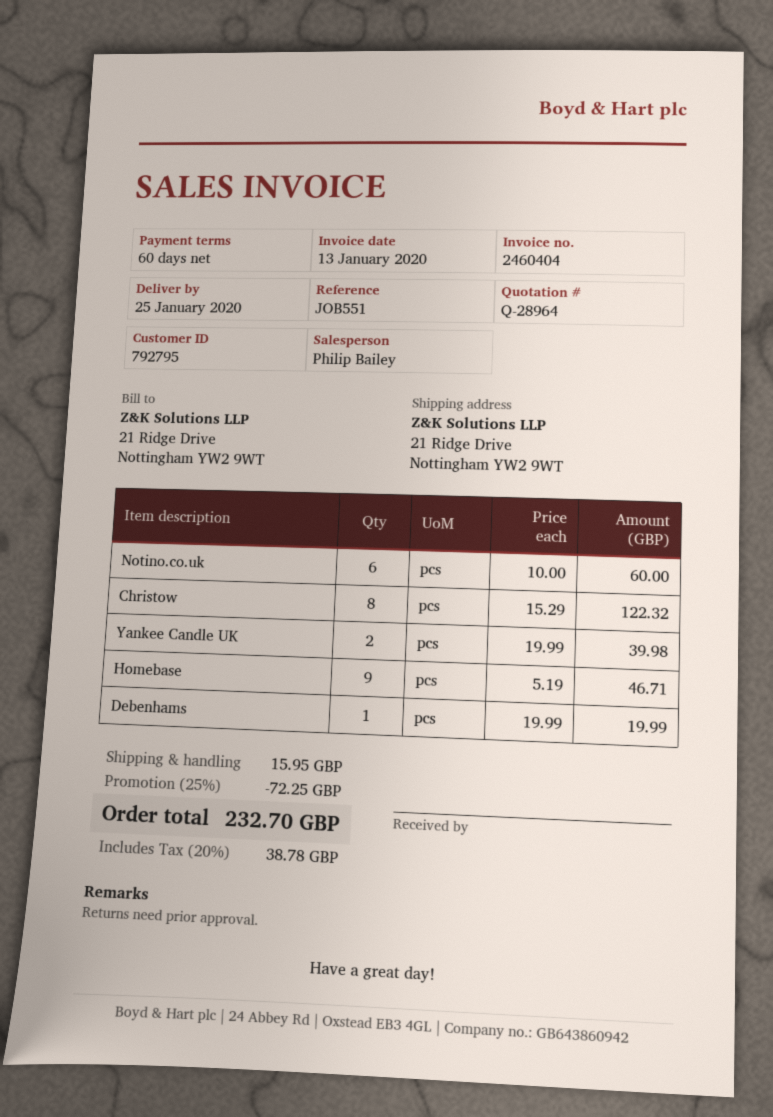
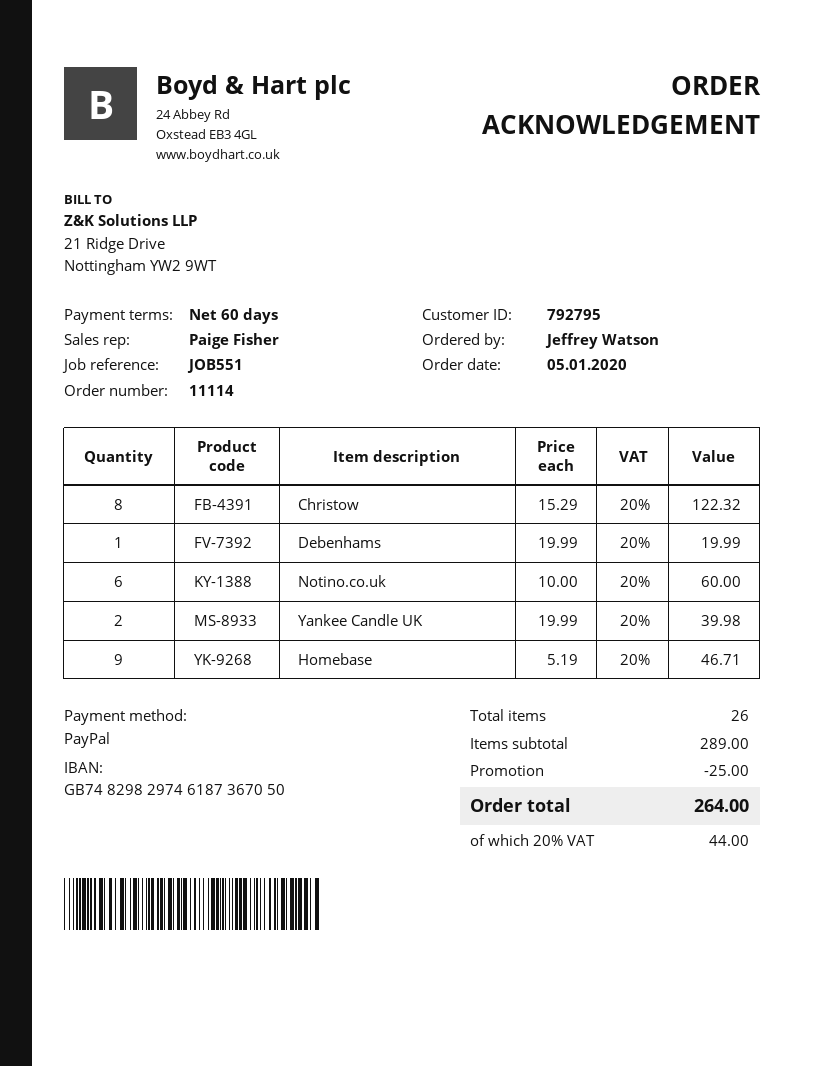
sales rep: Philip Bailey -> Paige Fisher
discount: 72.25 -> 25.00
shipping: 15.95 -> none
tax: 20% = 38.78 -> 20% = 44.00
total: 232.70 -> 264.00

